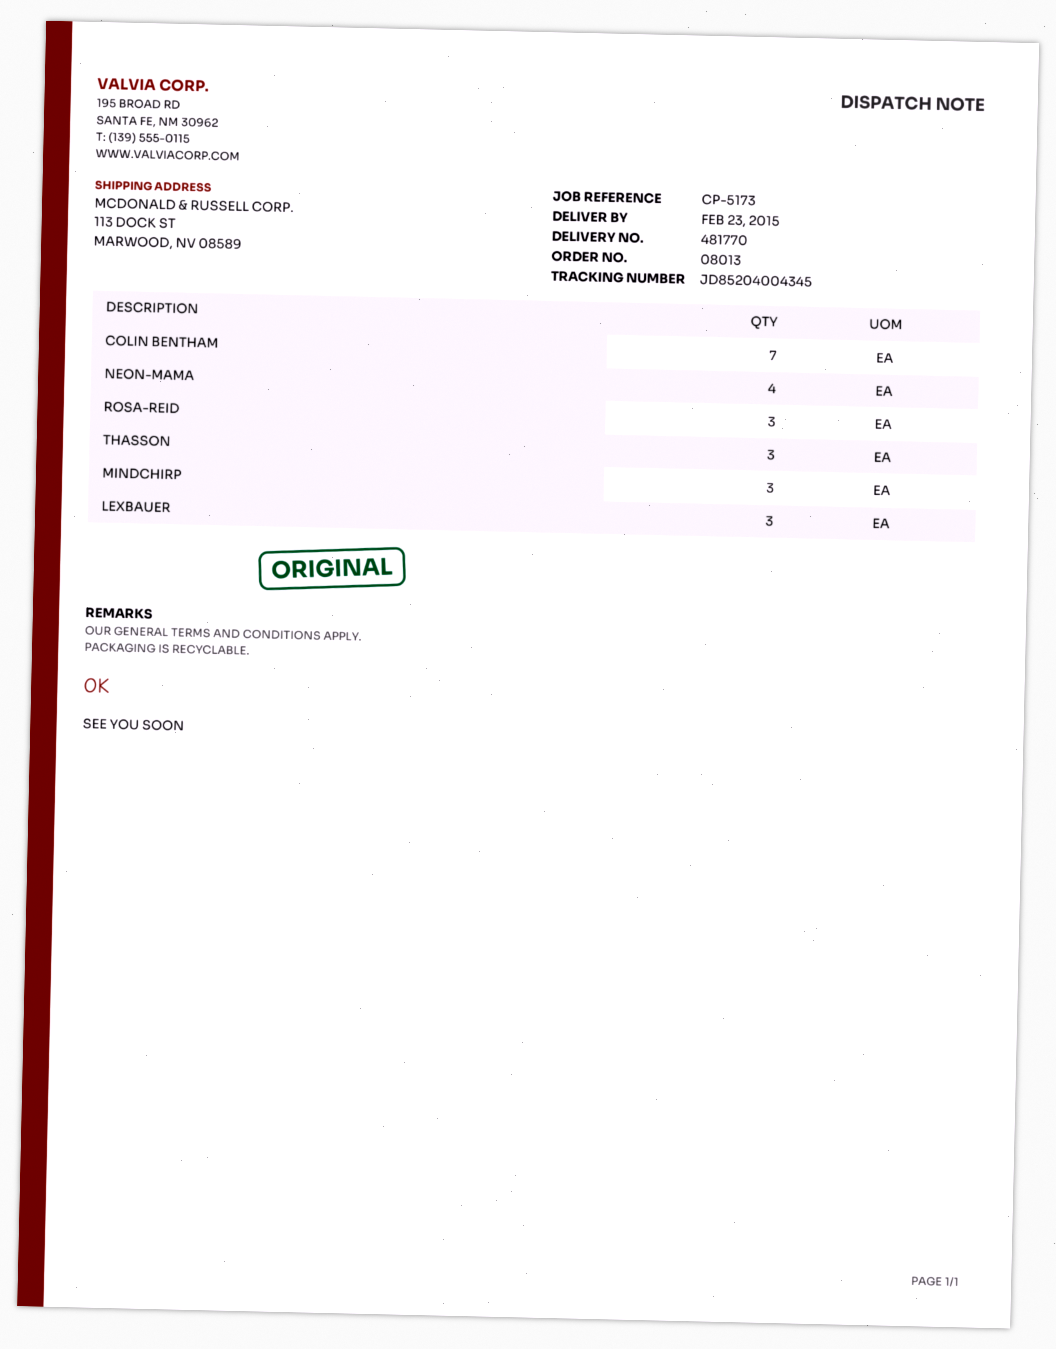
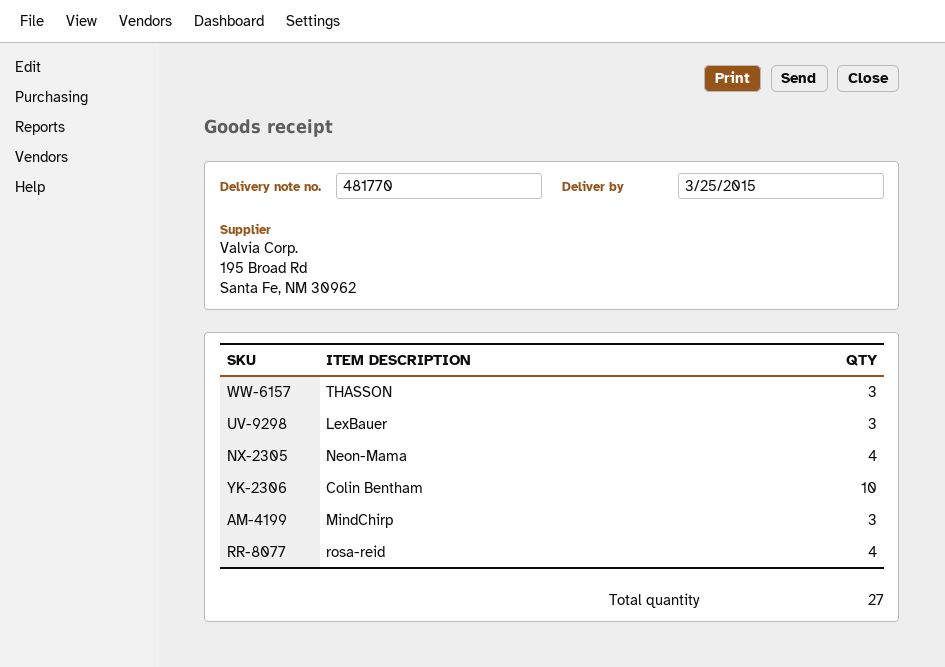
delivery date: 2015-02-23 -> 2015-03-25
COLIN BENTHAM: 7 -> 10
ROSA-REID: 3 -> 4

